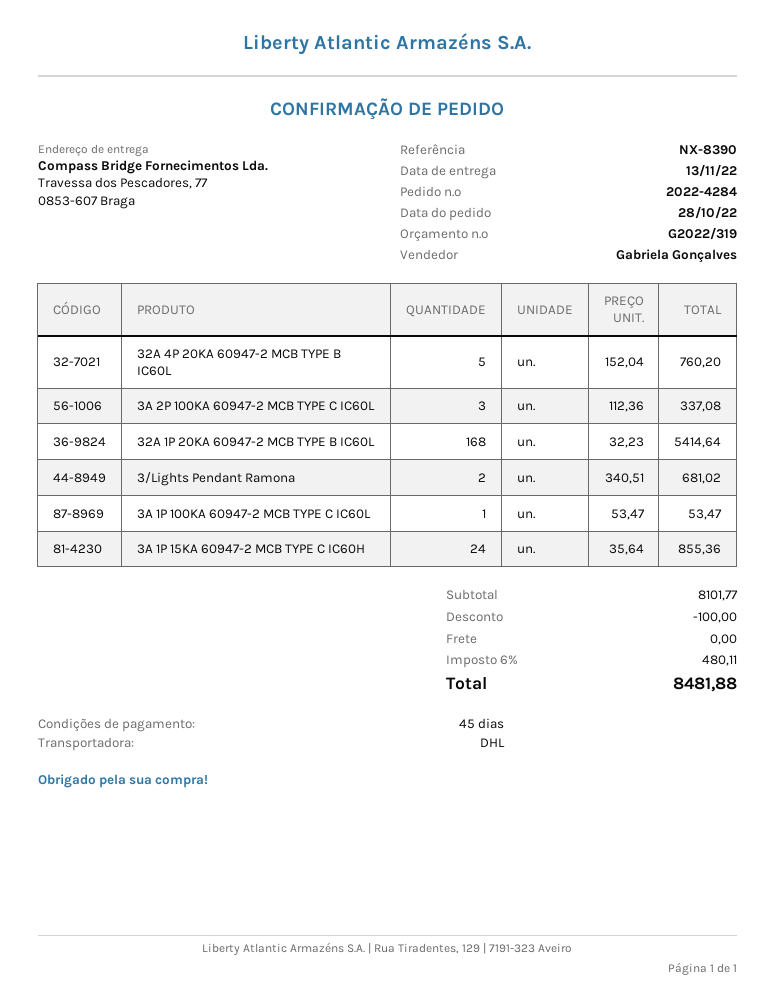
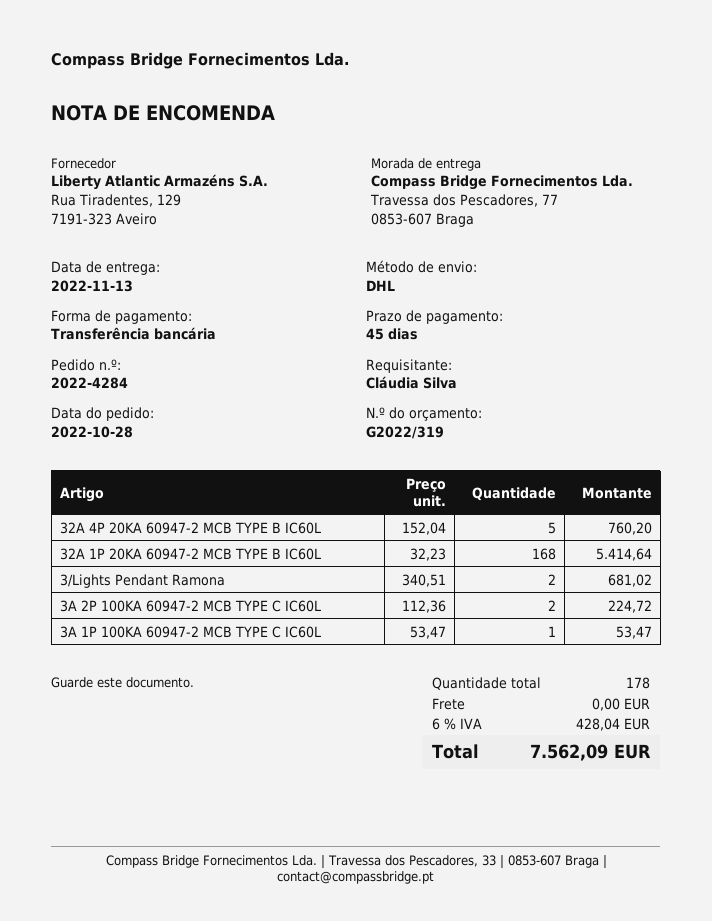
3A 2P 100KA 60947-2 MCB TYPE C IC60L: 3 x 112.36 = 337.08 -> 2 x 112.36 = 224.72
3A 1P 15KA 60947-2 MCB TYPE C IC60H: 24 x 35.64 = 855.36 -> none
discount: 100.00 -> none
tax: 6% = 480.11 -> 6% = 428.04
total: 8481.88 -> 7562.09

